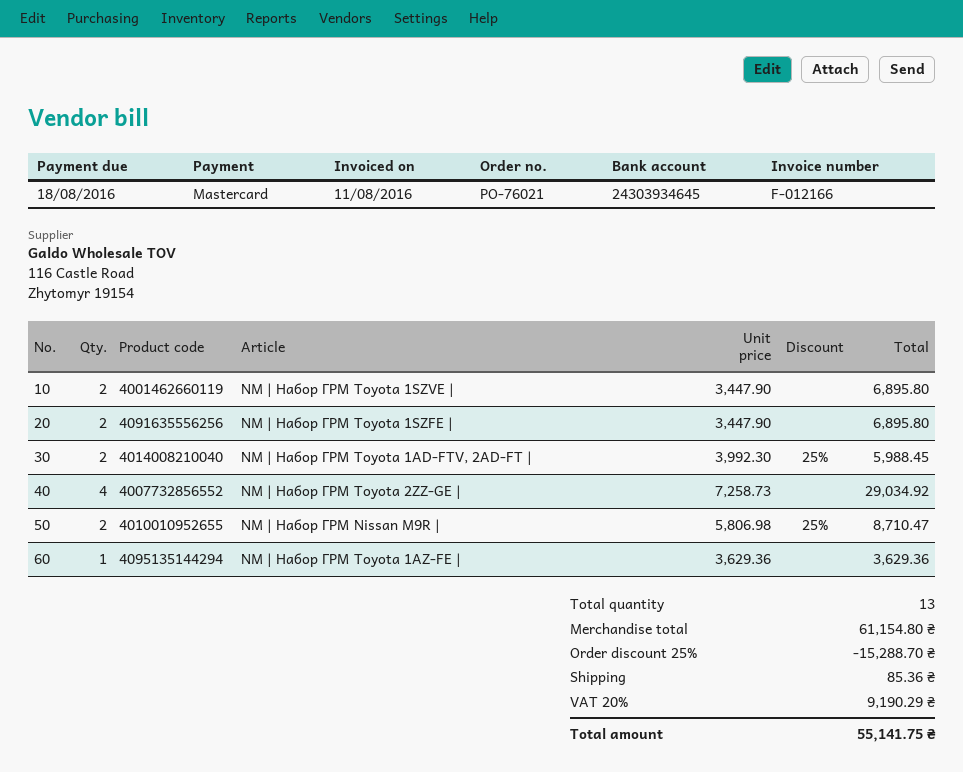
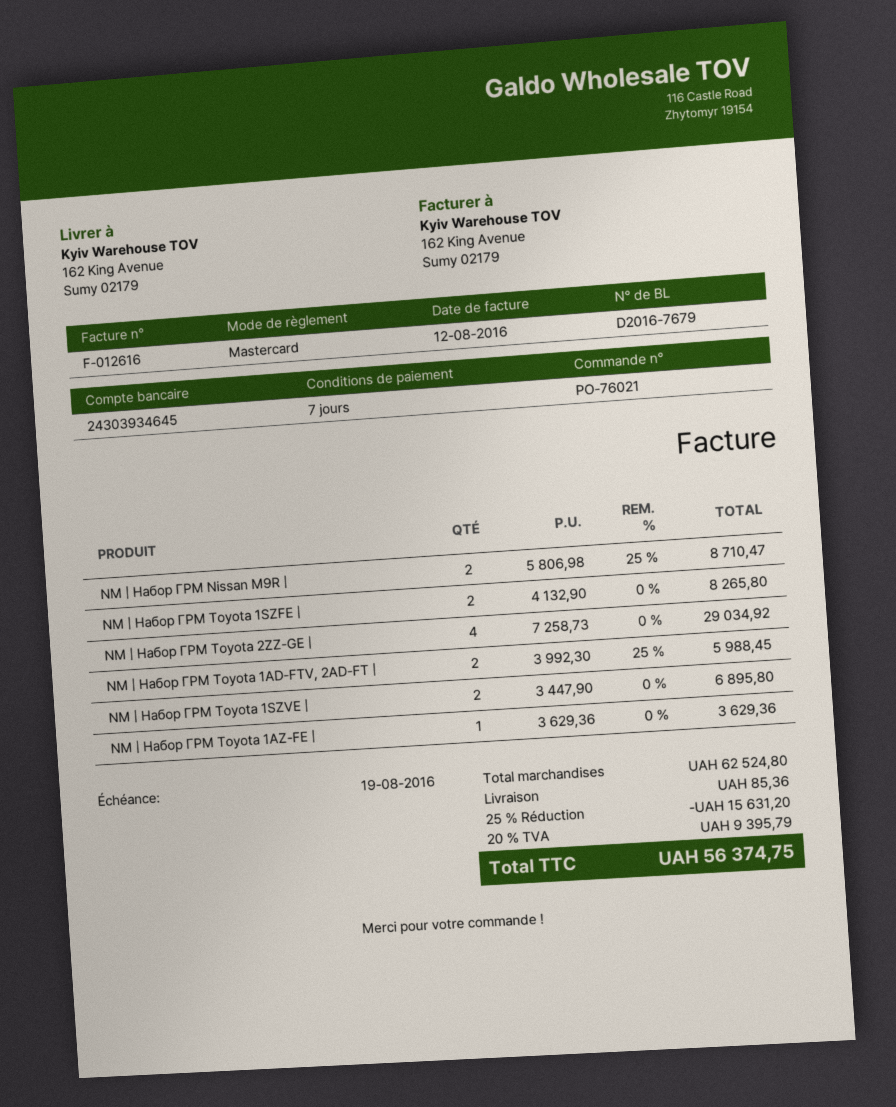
invoice number: F-012166 -> F-012616
invoice date: 2016-08-11 -> 2016-08-12
due date: 2016-08-18 -> 2016-08-19
NM | Набор ГРМ Toyota 1SZFE |: 2 x 3447.90 = 6895.80 -> 2 x 4132.90 = 8265.80
subtotal: 61154.80 -> 62524.80
discount: 25% = 15288.70 -> 25% = 15631.20
tax: 20% = 9190.29 -> 20% = 9395.79
total: 55141.75 -> 56374.75

